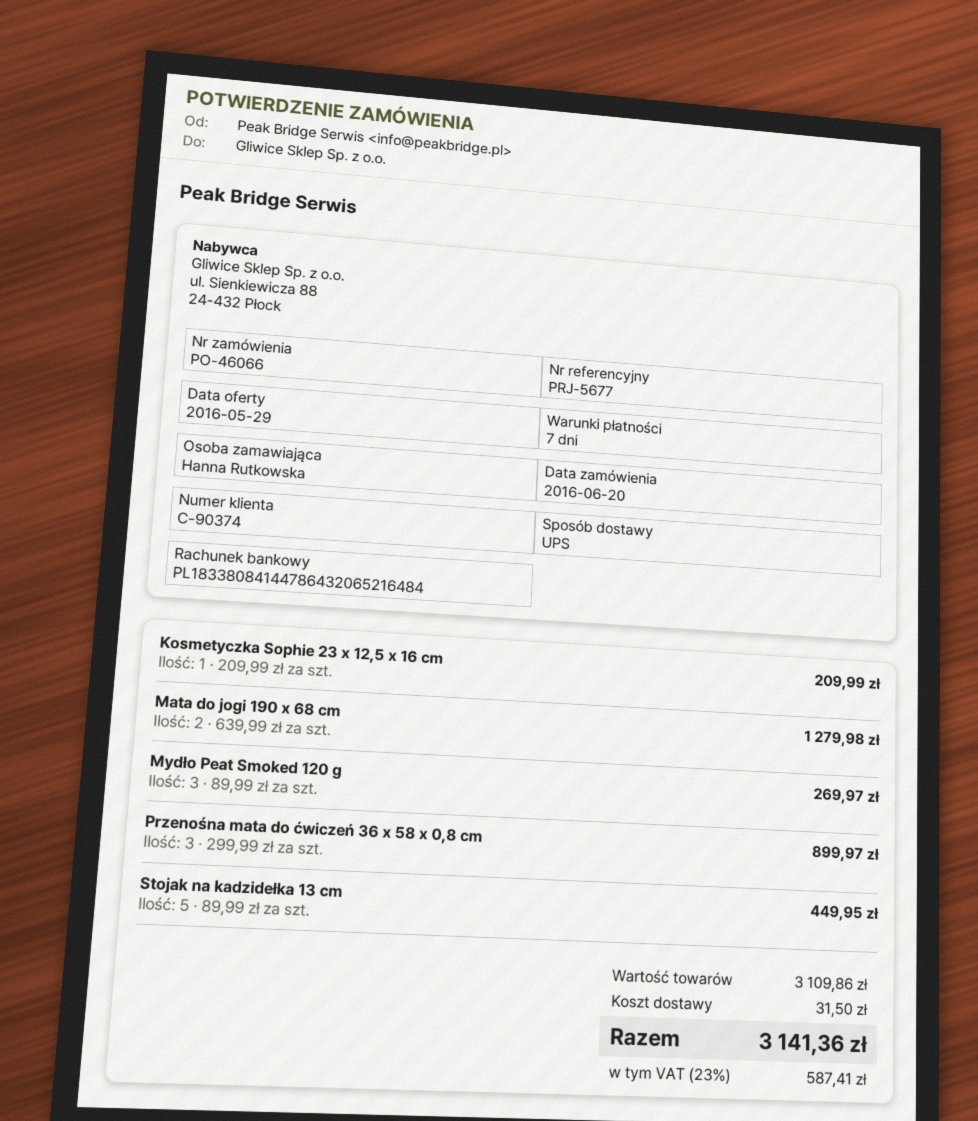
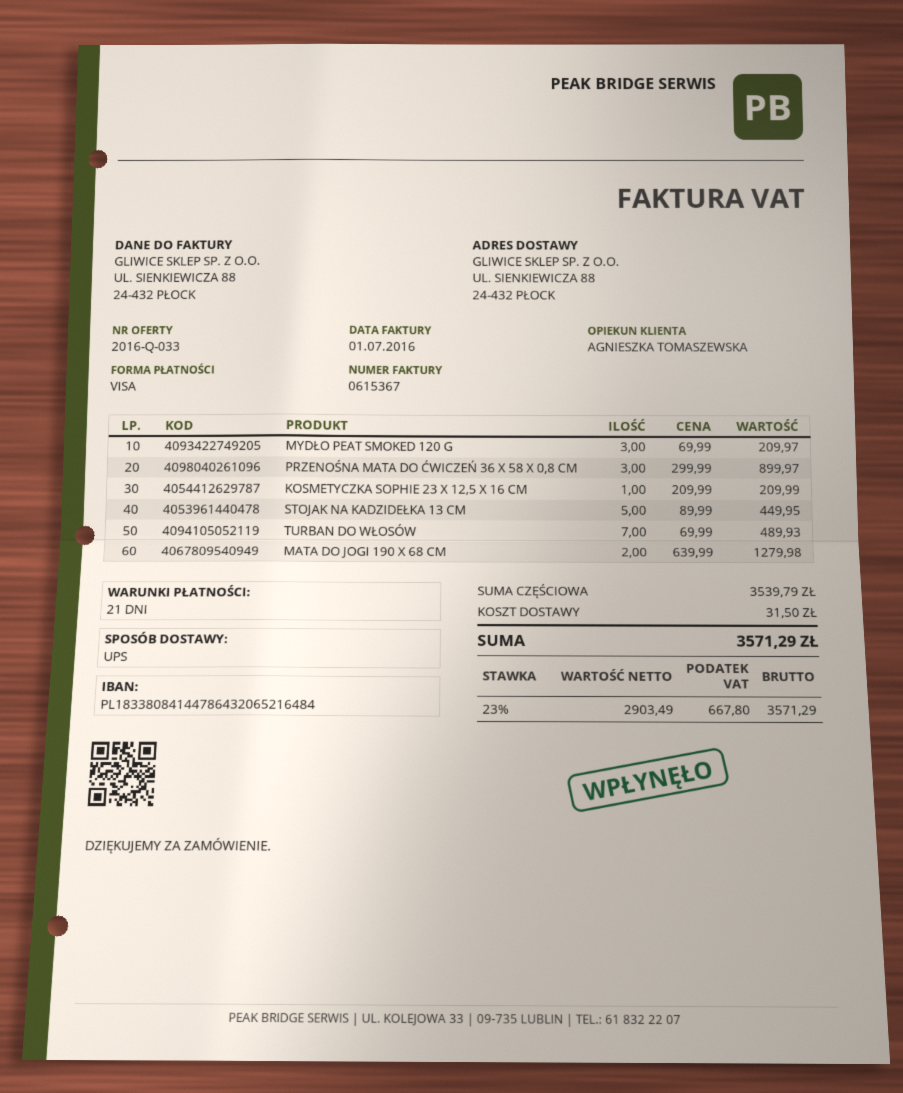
payment terms: 7 days -> 21 days
Mydło Peat Smoked 120 g: 3 x 89.99 = 269.97 -> 3 x 69.99 = 209.97
TURBAN DO WŁOSÓW: none -> 7 x 69.99 = 489.93
subtotal: 3109.86 -> 3539.79
tax: 23% = 587.41 -> 23% = 667.80
total: 3141.36 -> 3571.29

